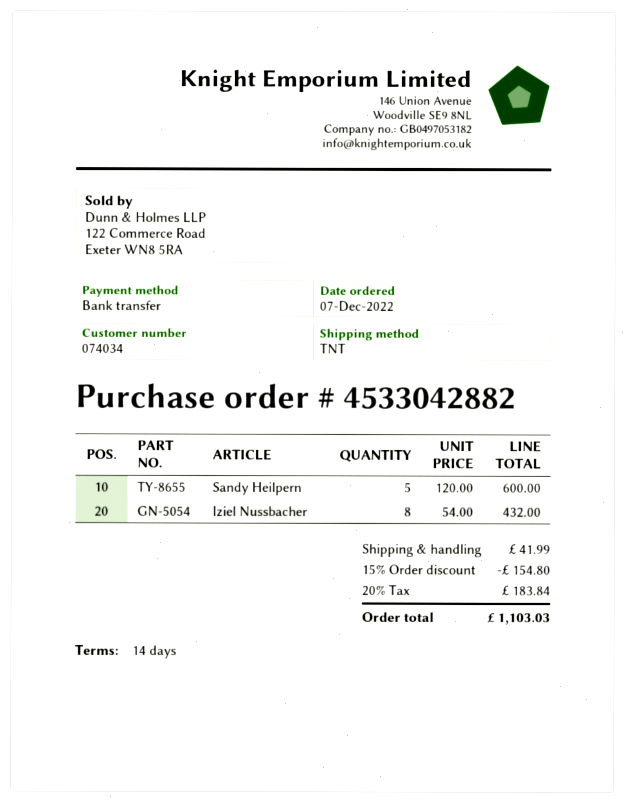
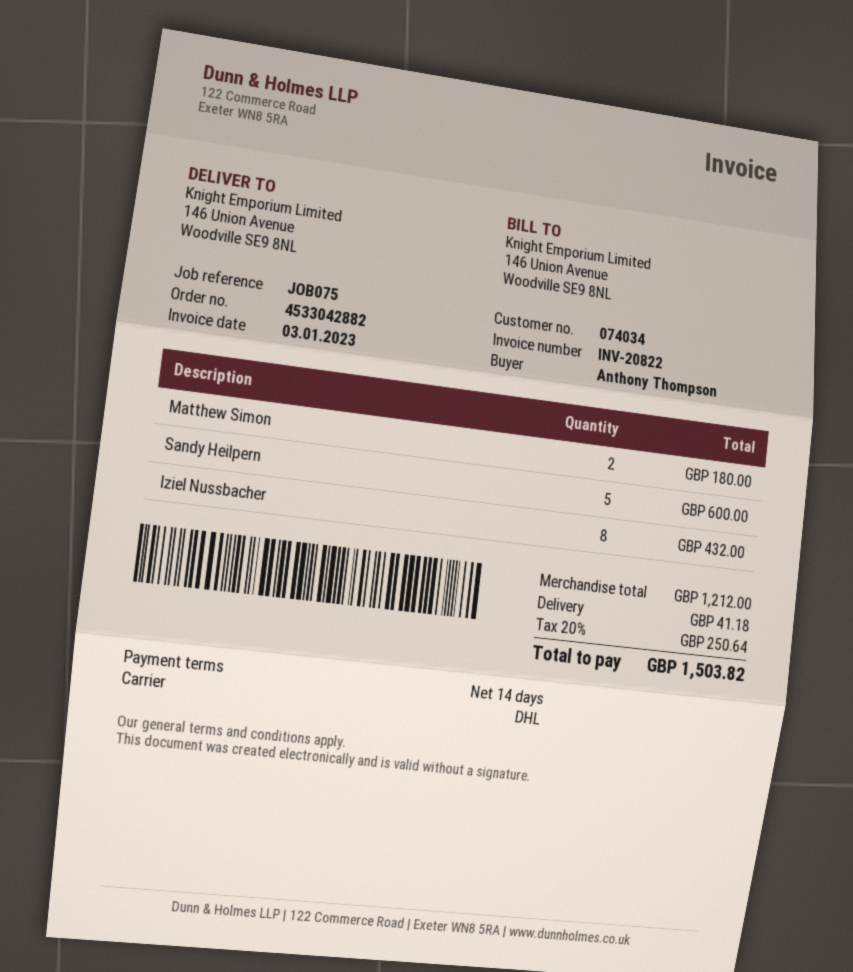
shipping method: TNT -> DHL
Matthew Simon: none -> 2 for 180.00
discount: 15% = 154.80 -> none
shipping: 41.99 -> 41.18
tax: 20% = 183.84 -> 20% = 250.64
total: 1103.03 -> 1503.82

